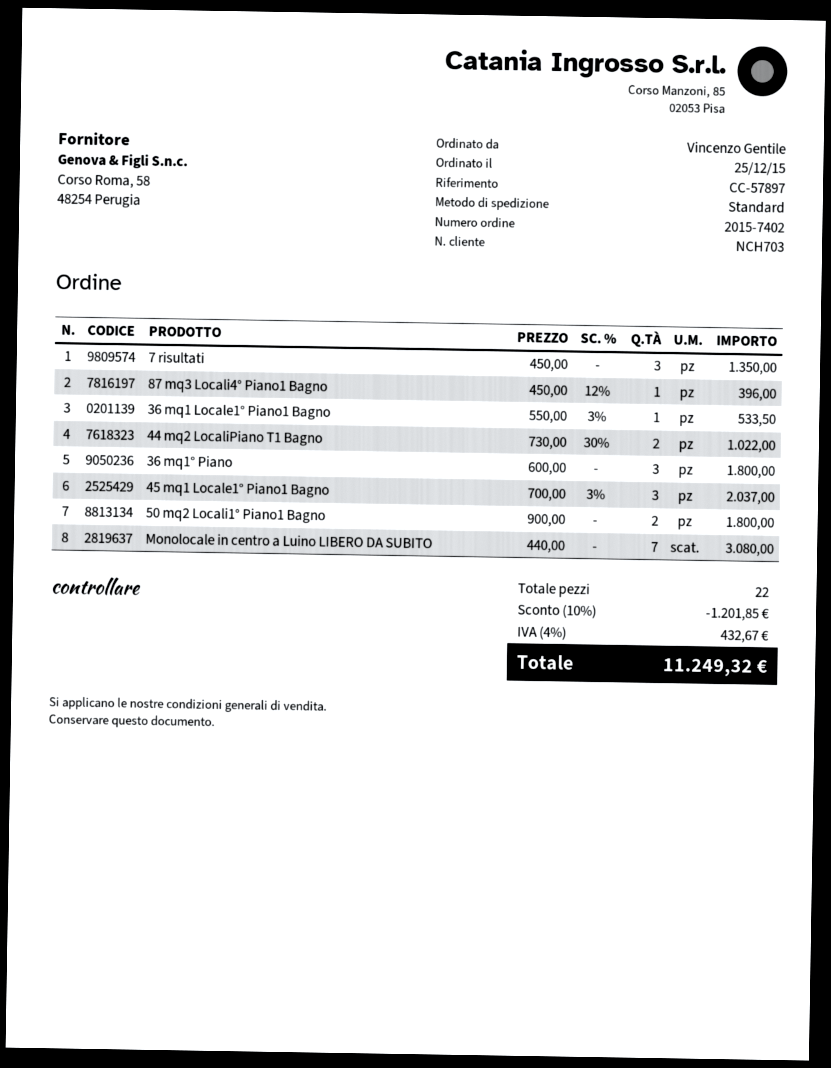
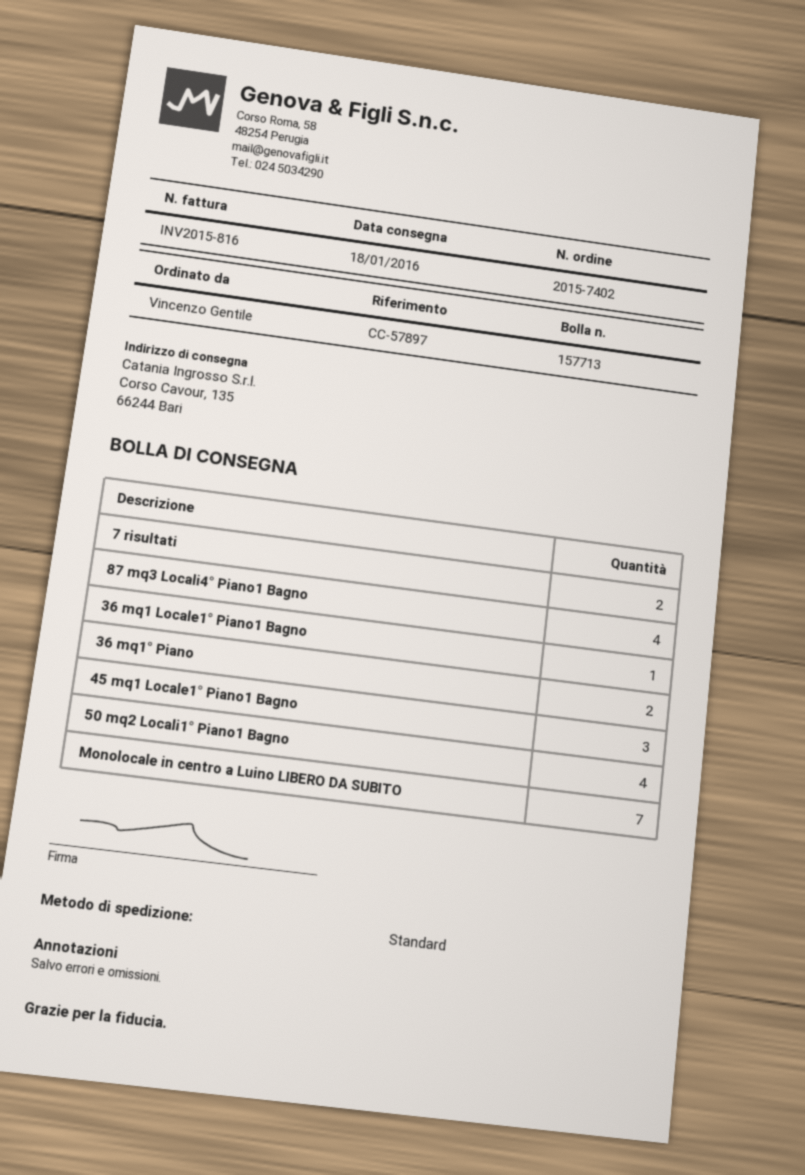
7 risultati: 3 -> 2
87 mq3 Locali4° Piano1 Bagno: 1 -> 4
44 mq2 LocaliPiano T1 Bagno: 2 -> none
36 mq1° Piano: 3 -> 2
50 mq2 Locali1° Piano1 Bagno: 2 -> 4

